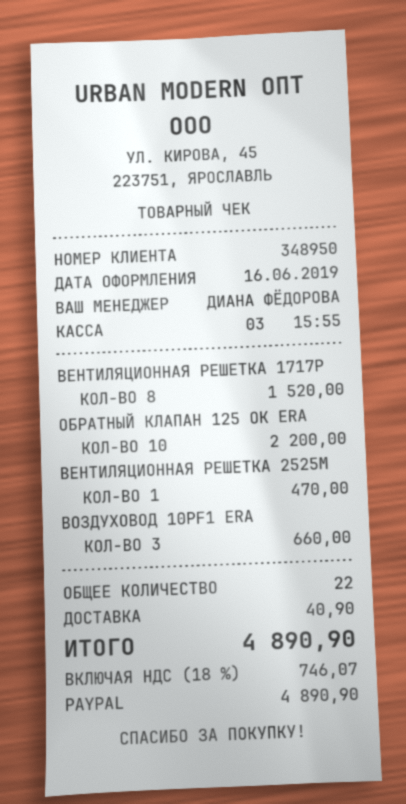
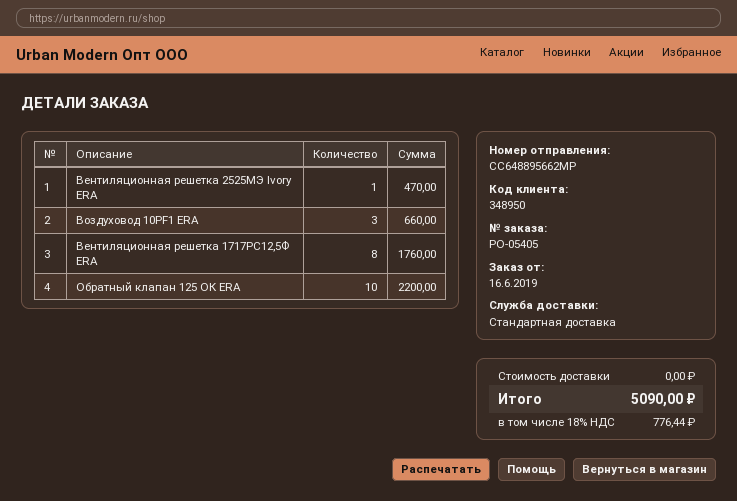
ВЕНТИЛЯЦИОННАЯ РЕШЕТКА 1717Р: 8 for 1520.00 -> 8 for 1760.00
shipping: 40.90 -> 0.00
tax: 18% = 746.07 -> 18% = 776.44
total: 4890.90 -> 5090.00

